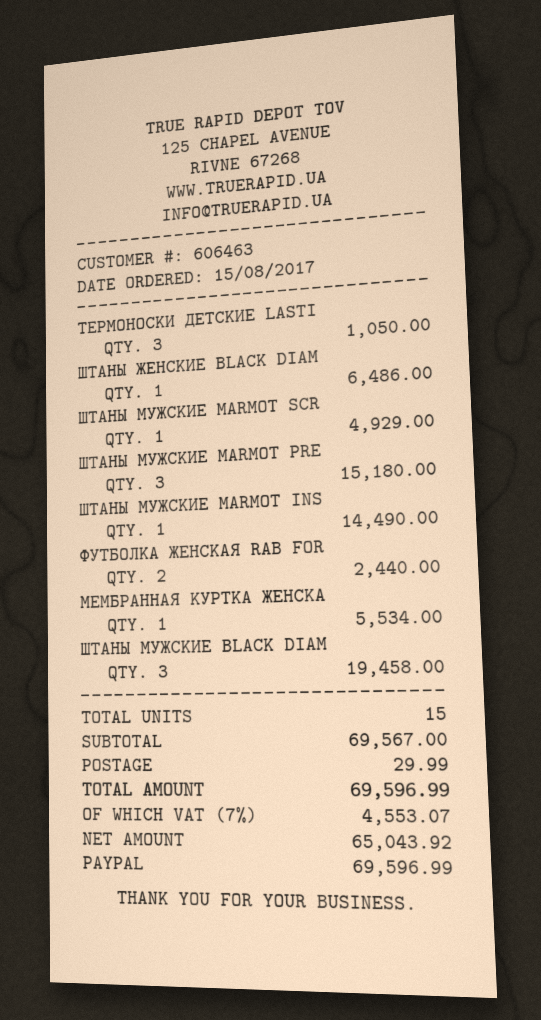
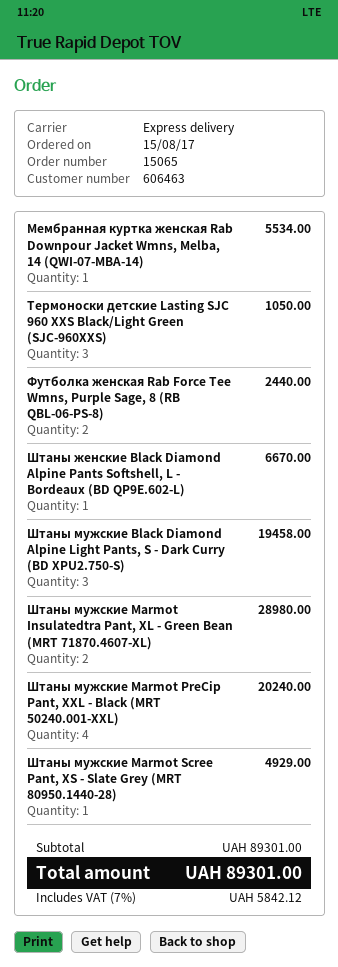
ШТАНЫ ЖЕНСКИЕ BLACK DIAM: 1 for 6486.00 -> 1 for 6670.00
ШТАНЫ МУЖСКИЕ MARMOT PRE: 3 for 15180.00 -> 4 for 20240.00
ШТАНЫ МУЖСКИЕ MARMOT INS: 1 for 14490.00 -> 2 for 28980.00
subtotal: 69567.00 -> 89301.00
shipping: 29.99 -> none
tax: 7% = 4553.07 -> 7% = 5842.12
total: 69596.99 -> 89301.00

